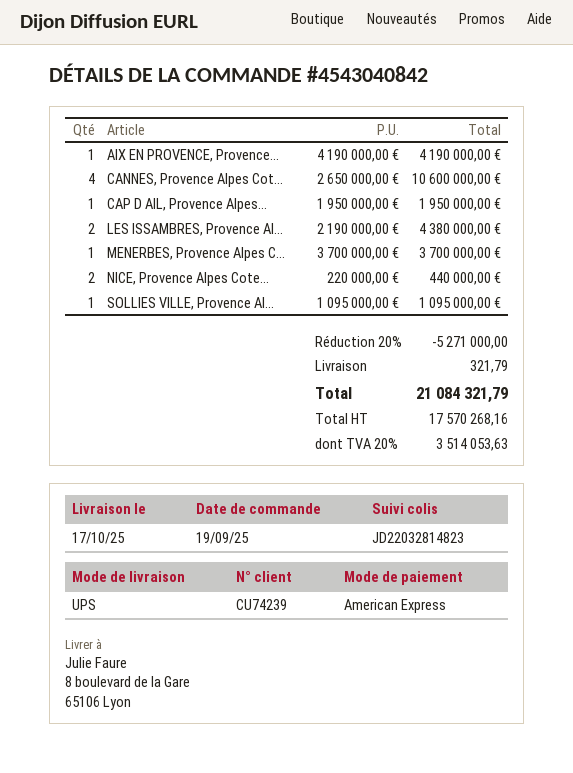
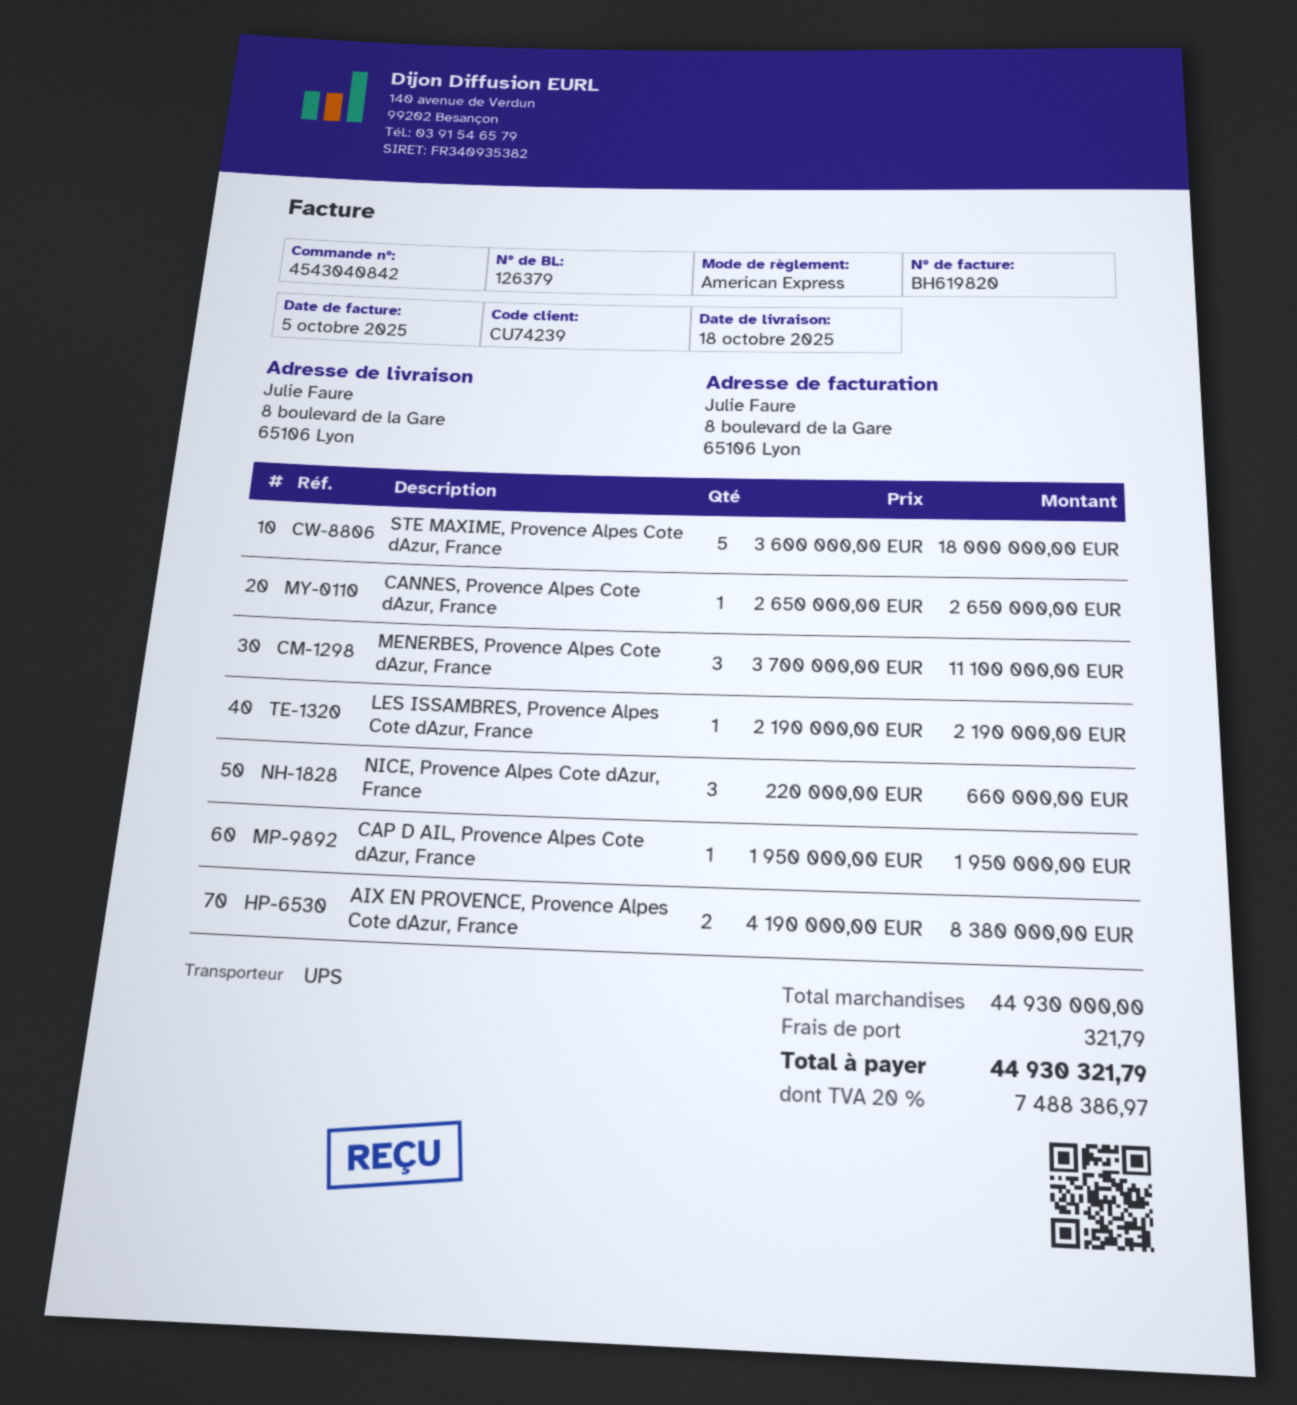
delivery date: 2025-10-17 -> 2025-10-18
AIX EN PROVENCE, Provence...: 1 x 4190000.00 = 4190000.00 -> 2 x 4190000.00 = 8380000.00
CANNES, Provence Alpes Cot...: 4 x 2650000.00 = 10600000.00 -> 1 x 2650000.00 = 2650000.00
LES ISSAMBRES, Provence Al...: 2 x 2190000.00 = 4380000.00 -> 1 x 2190000.00 = 2190000.00
MENERBES, Provence Alpes C...: 1 x 3700000.00 = 3700000.00 -> 3 x 3700000.00 = 11100000.00
NICE, Provence Alpes Cote...: 2 x 220000.00 = 440000.00 -> 3 x 220000.00 = 660000.00
SOLLIES VILLE, Provence Al...: 1 x 1095000.00 = 1095000.00 -> none
STE MAXIME, Provence Alpes Cote dAzur, France: none -> 5 x 3600000.00 = 18000000.00
discount: 20% = 5271000.00 -> none
tax: 20% = 3514053.63 -> 20% = 7488386.97
total: 21084321.79 -> 44930321.79

